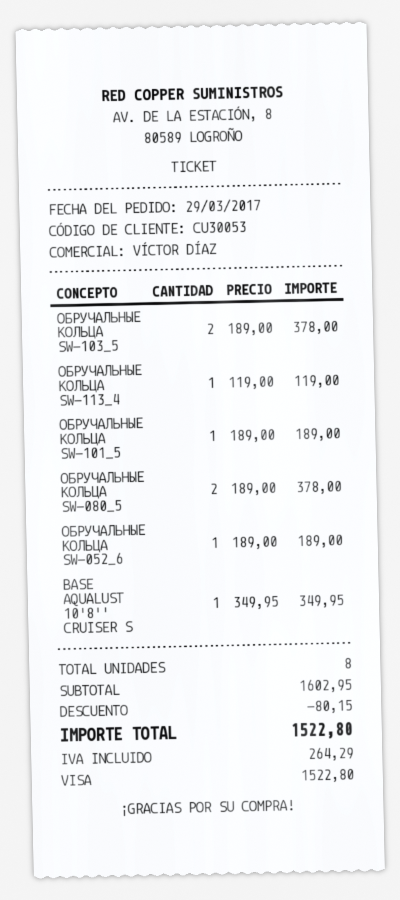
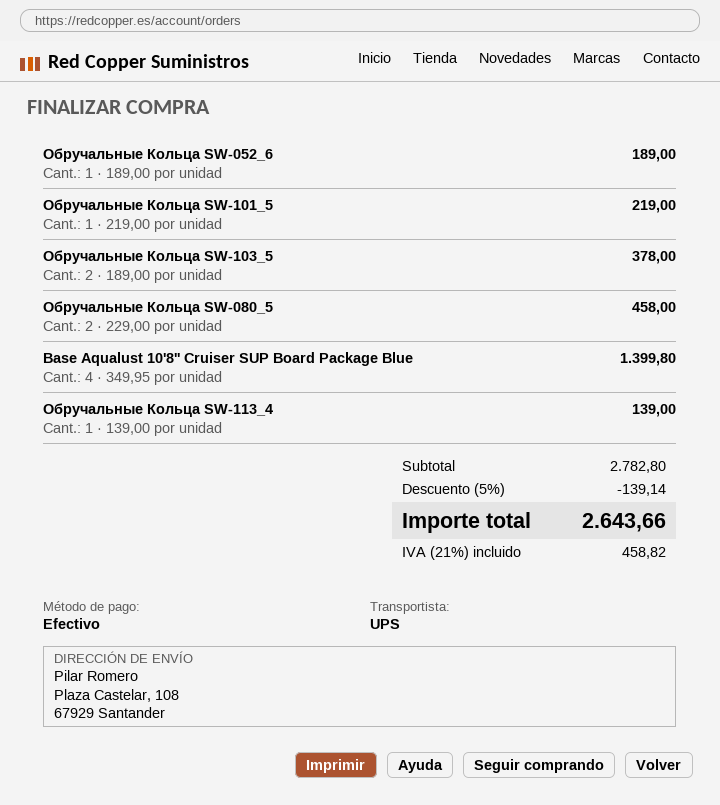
payment method: Visa -> cash
ОБРУЧАЛЬНЫЕ КОЛЬЦА SW-113_4: 1 x 119.00 = 119.00 -> 1 x 139.00 = 139.00
ОБРУЧАЛЬНЫЕ КОЛЬЦА SW-101_5: 1 x 189.00 = 189.00 -> 1 x 219.00 = 219.00
ОБРУЧАЛЬНЫЕ КОЛЬЦА SW-080_5: 2 x 189.00 = 378.00 -> 2 x 229.00 = 458.00
BASE AQUALUST 10'8'' CRUISER S: 1 x 349.95 = 349.95 -> 4 x 349.95 = 1399.80
subtotal: 1602.95 -> 2782.80
discount: 80.15 -> 139.14
tax: 264.29 -> 458.82
total: 1522.80 -> 2643.66

